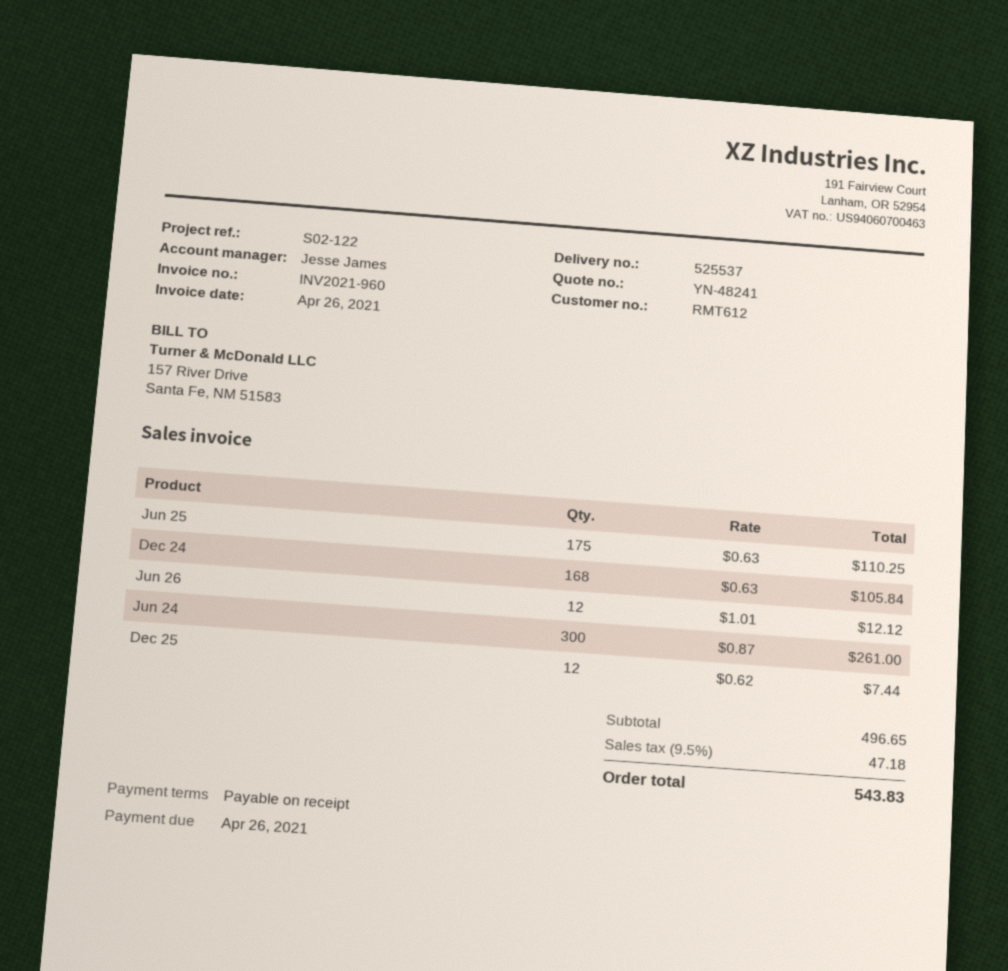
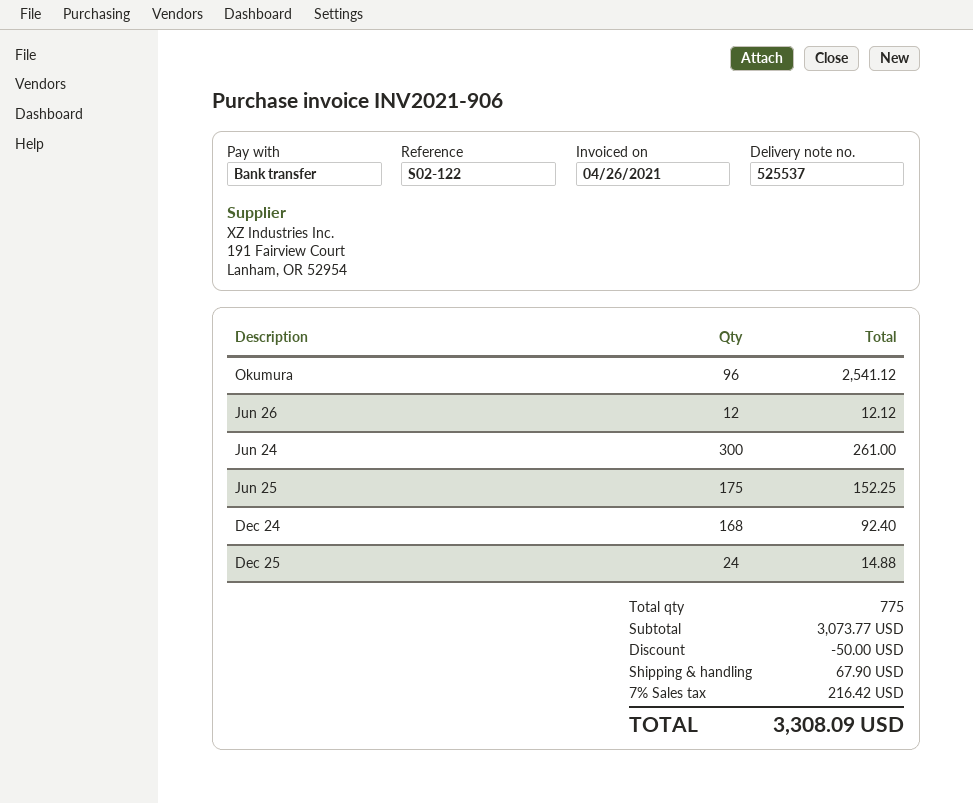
invoice number: INV2021-960 -> INV2021-906
Jun 25: 175 for 110.25 -> 175 for 152.25
Dec 24: 168 for 105.84 -> 168 for 92.40
Dec 25: 12 for 7.44 -> 24 for 14.88
Okumura: none -> 96 for 2541.12
subtotal: 496.65 -> 3073.77
discount: none -> 50.00
shipping: none -> 67.90
tax: 9.5% = 47.18 -> 7% = 216.42
total: 543.83 -> 3308.09

